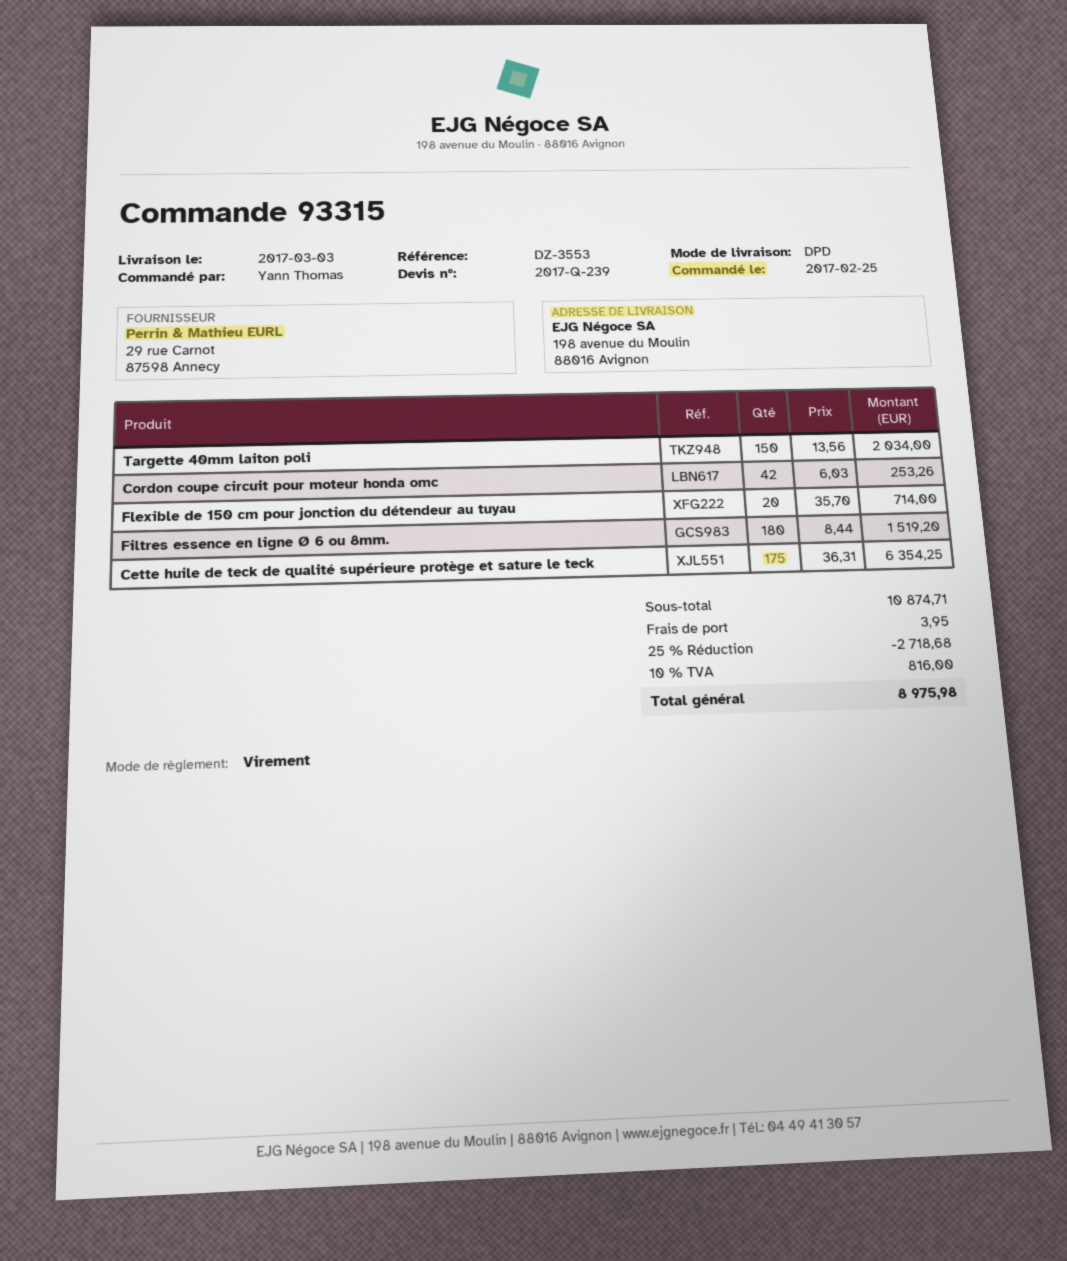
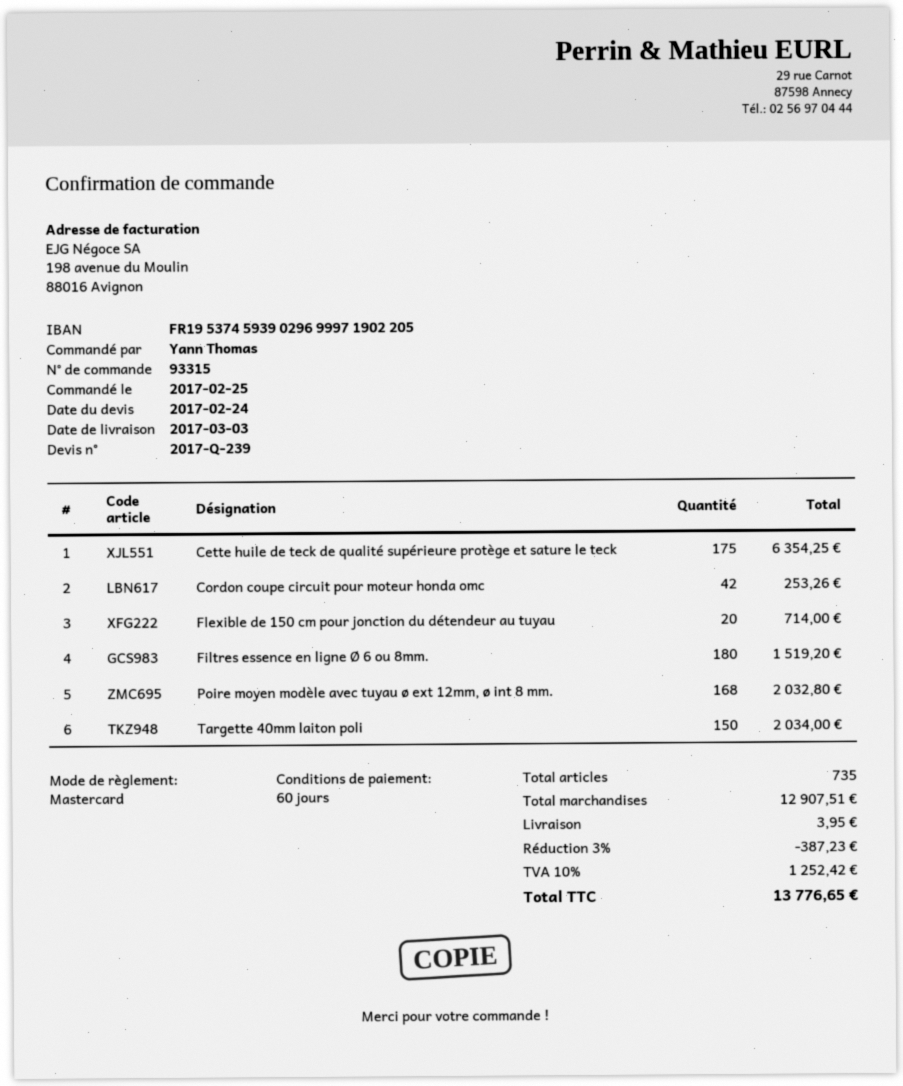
payment method: bank transfer -> Mastercard
Poire moyen modèle avec tuyau ø ext 12mm, ø int 8 mm.: none -> 168 for 2032.80
subtotal: 10874.71 -> 12907.51
discount: 25% = 2718.68 -> 3% = 387.23
tax: 10% = 816.00 -> 10% = 1252.42
total: 8975.98 -> 13776.65

